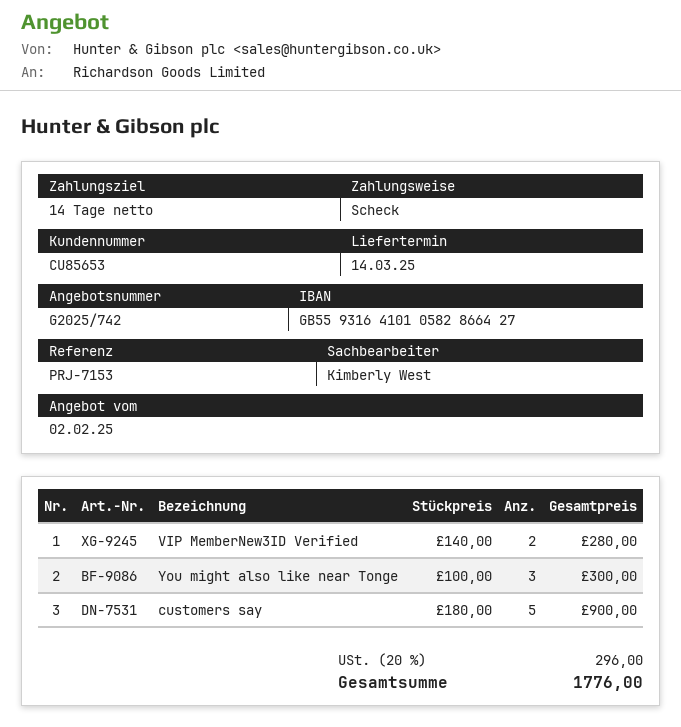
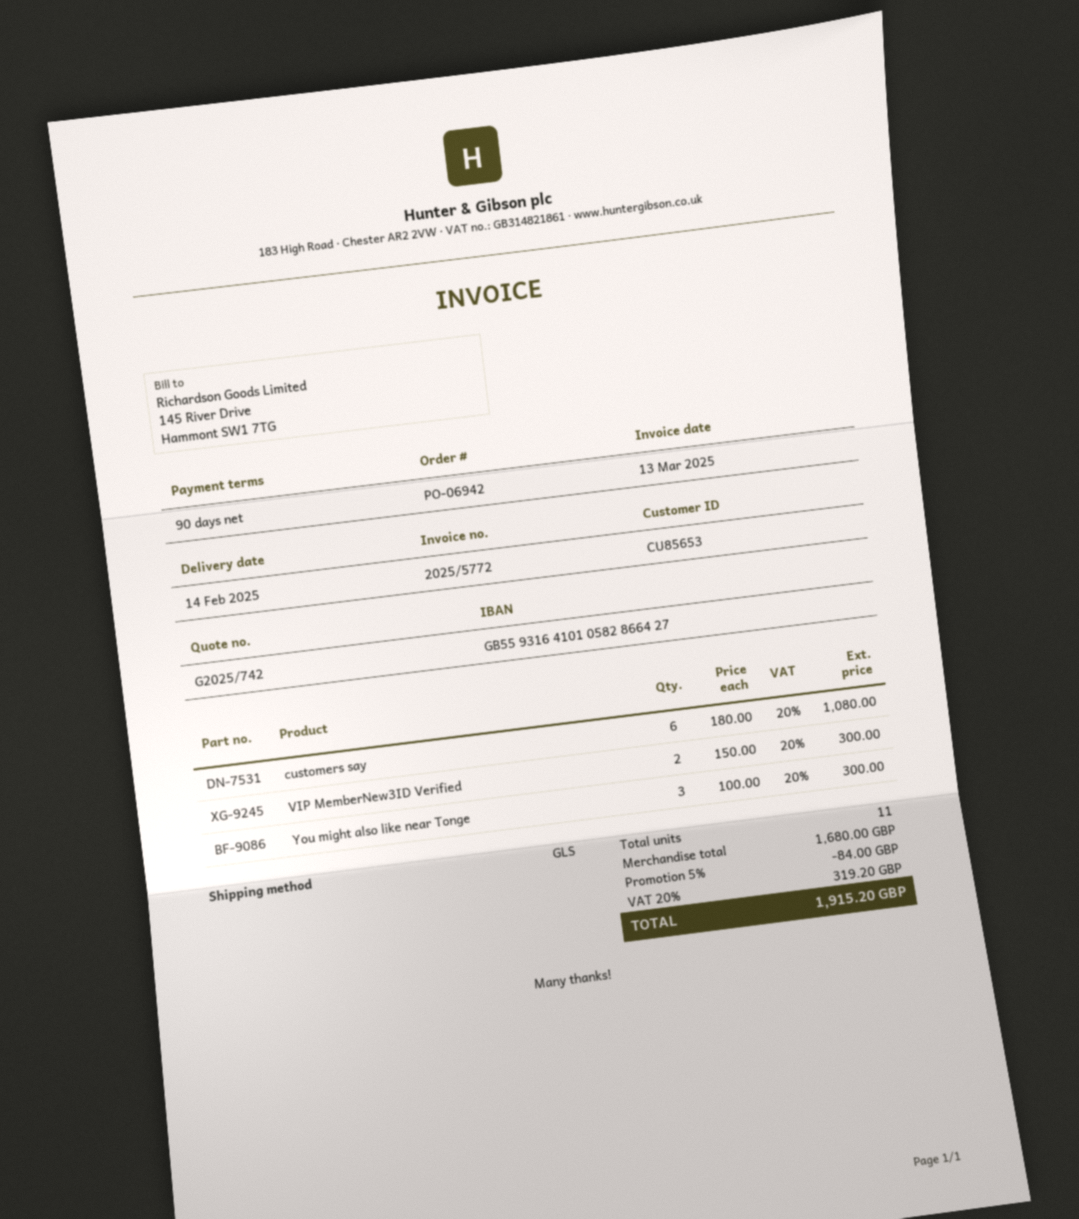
delivery date: 2025-03-14 -> 2025-02-14
payment terms: 14 days -> 90 days
VIP MemberNew3ID Verified: 2 x 140.00 = 280.00 -> 2 x 150.00 = 300.00
customers say: 5 x 180.00 = 900.00 -> 6 x 180.00 = 1080.00
discount: none -> 5% = 84.00
tax: 20% = 296.00 -> 20% = 319.20
total: 1776.00 -> 1915.20

